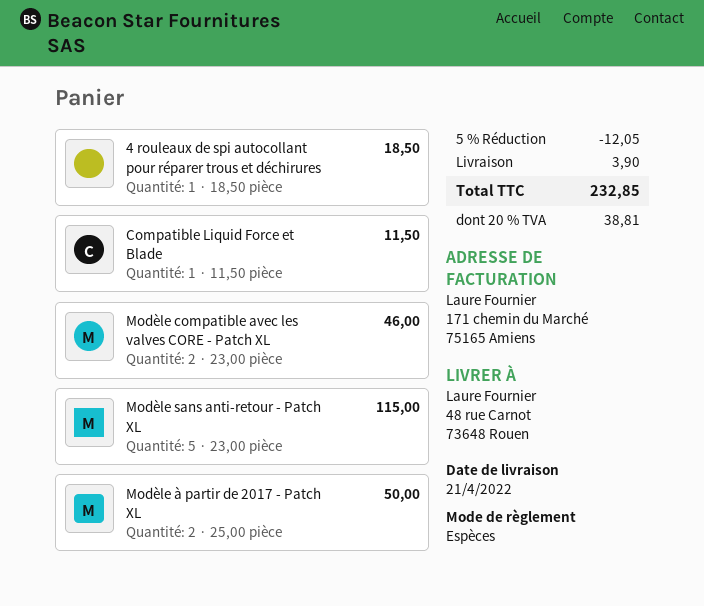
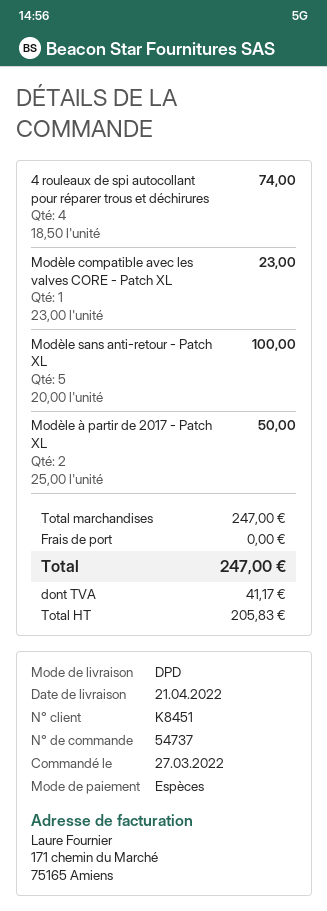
4 rouleaux de spi autocollant pour réparer trous et déchirures: 1 x 18.50 = 18.50 -> 4 x 18.50 = 74.00
Compatible Liquid Force et Blade: 1 x 11.50 = 11.50 -> none
Modèle compatible avec les valves CORE - Patch XL: 2 x 23.00 = 46.00 -> 1 x 23.00 = 23.00
Modèle sans anti-retour - Patch XL: 5 x 23.00 = 115.00 -> 5 x 20.00 = 100.00
discount: 5% = 12.05 -> none
shipping: 3.90 -> 0.00
tax: 38.81 -> 41.17
total: 232.85 -> 247.00

